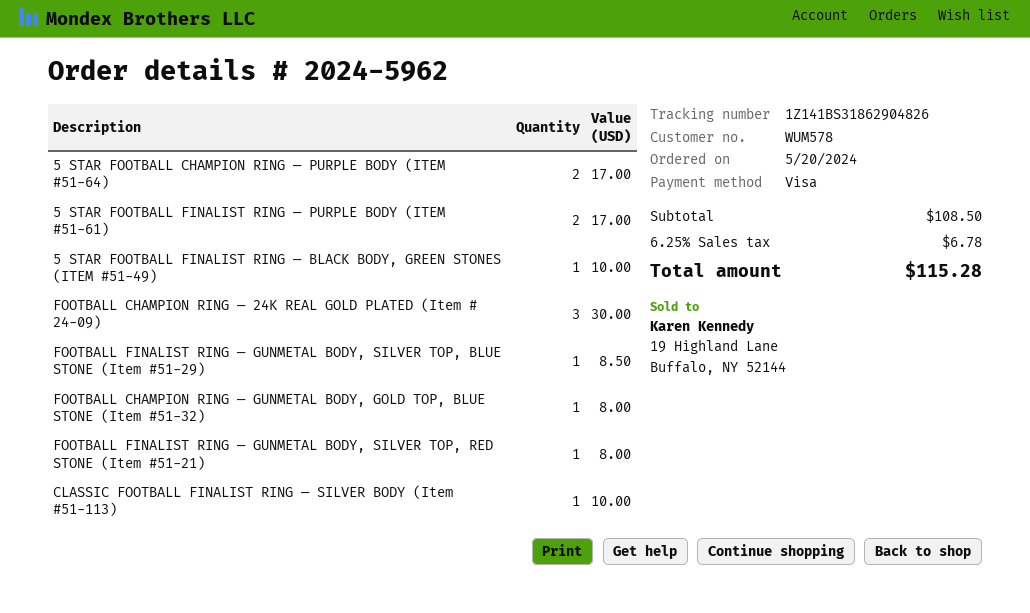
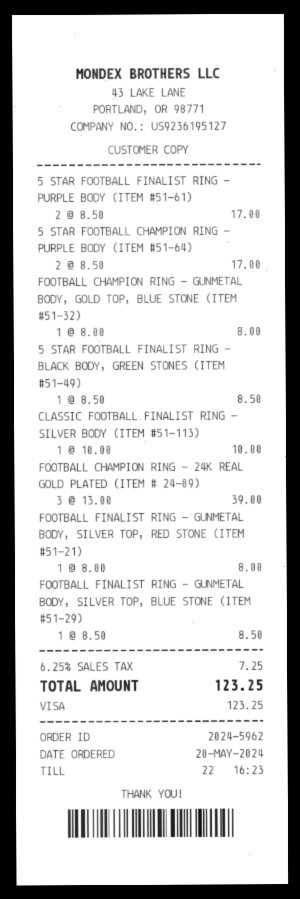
5 STAR FOOTBALL FINALIST RING — BLACK BODY, GREEN STONES (ITEM #51-49): 1 for 10.00 -> 1 for 8.50
FOOTBALL CHAMPION RING — 24K REAL GOLD PLATED (Item # 24-09): 3 for 30.00 -> 3 for 39.00
tax: 6.25% = 6.78 -> 6.25% = 7.25
total: 115.28 -> 123.25

